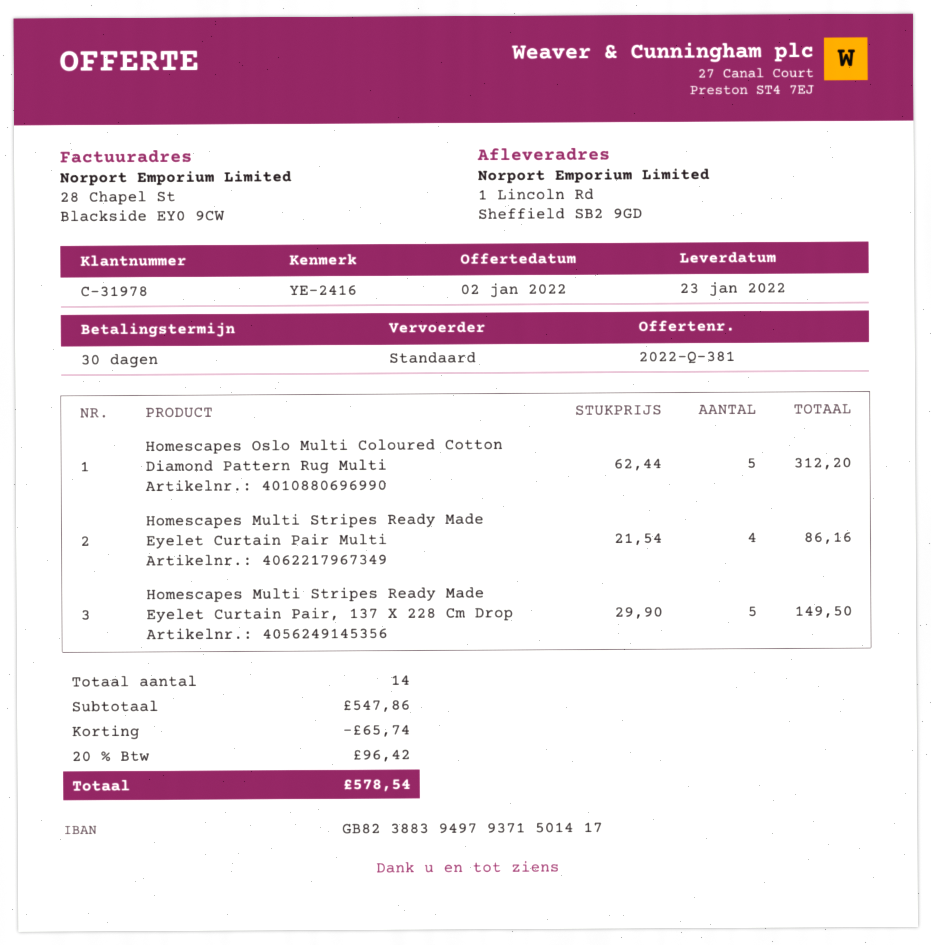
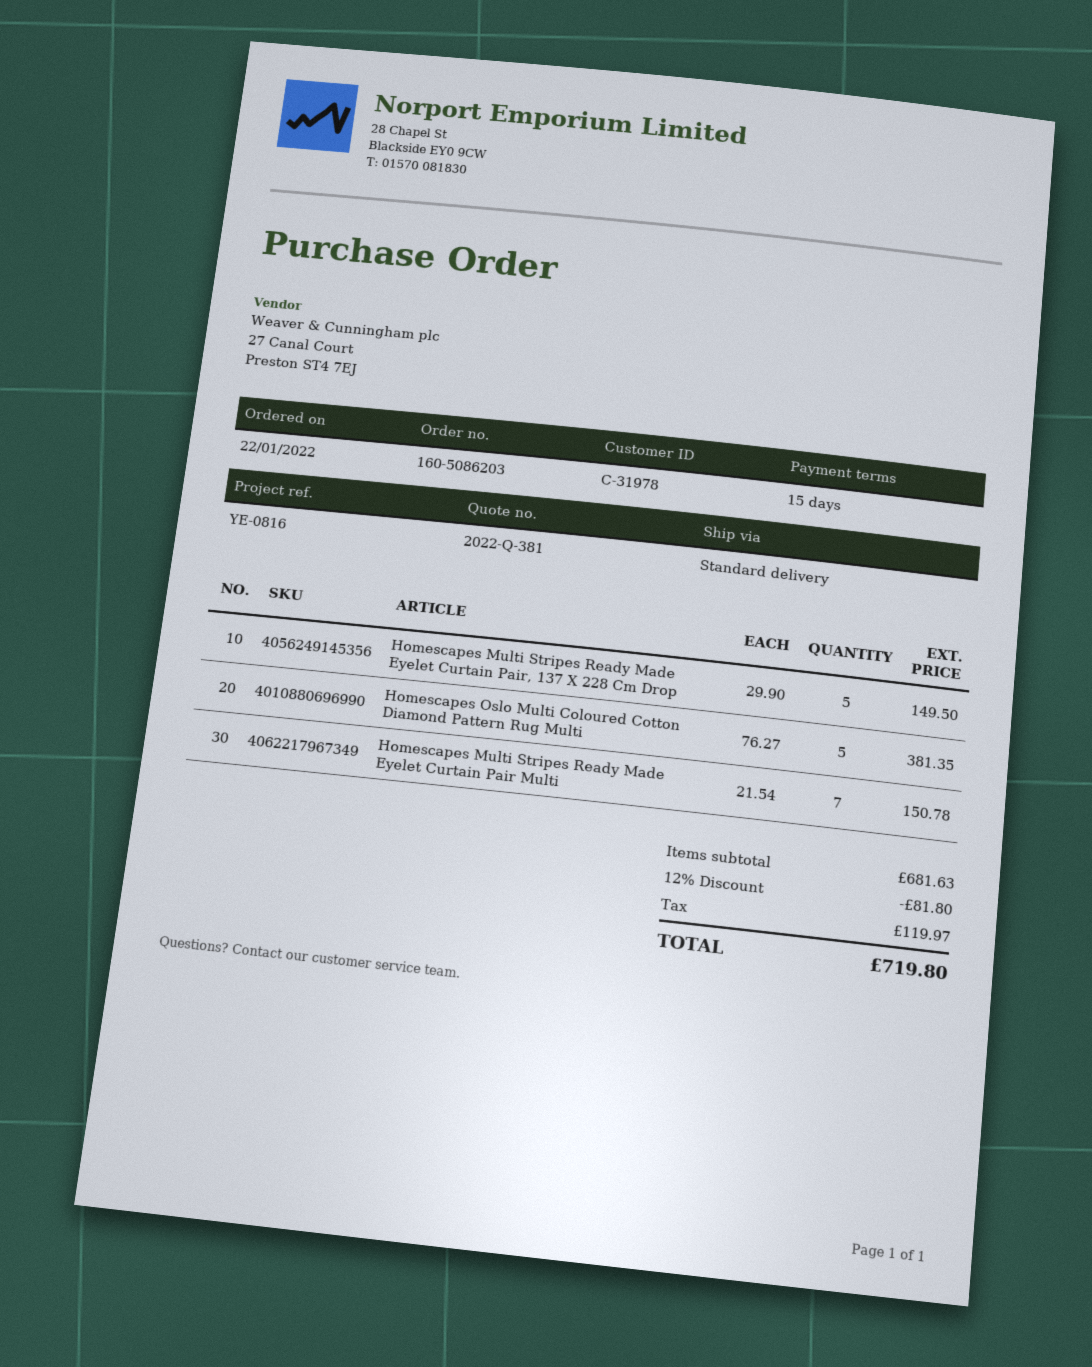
payment terms: 30 days -> 15 days
reference: YE-2416 -> YE-0816
Homescapes Oslo Multi Coloured Cotton Diamond Pattern Rug Multi: 5 x 62.44 = 312.20 -> 5 x 76.27 = 381.35
Homescapes Multi Stripes Ready Made Eyelet Curtain Pair Multi: 4 x 21.54 = 86.16 -> 7 x 21.54 = 150.78
subtotal: 547.86 -> 681.63
discount: 65.74 -> 81.80
tax: 96.42 -> 119.97
total: 578.54 -> 719.80

